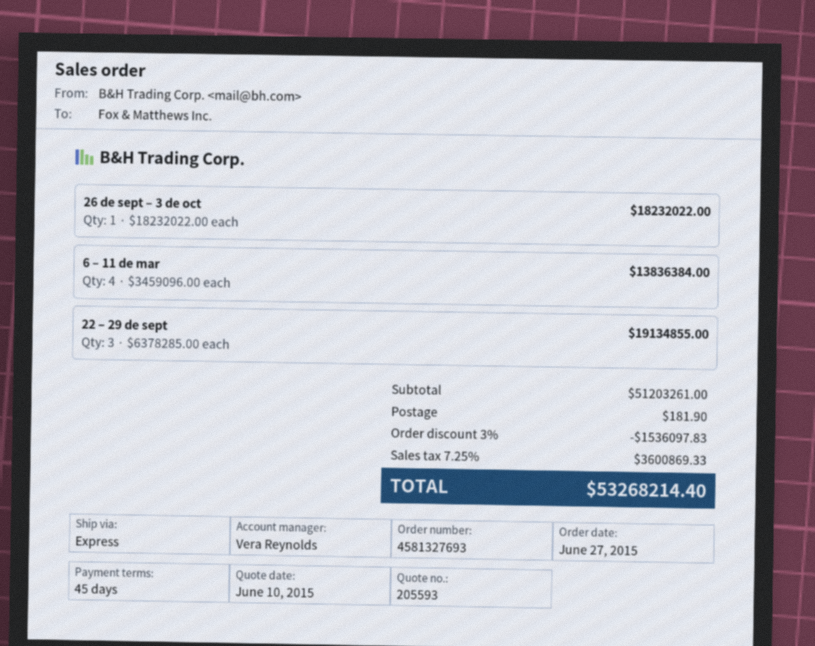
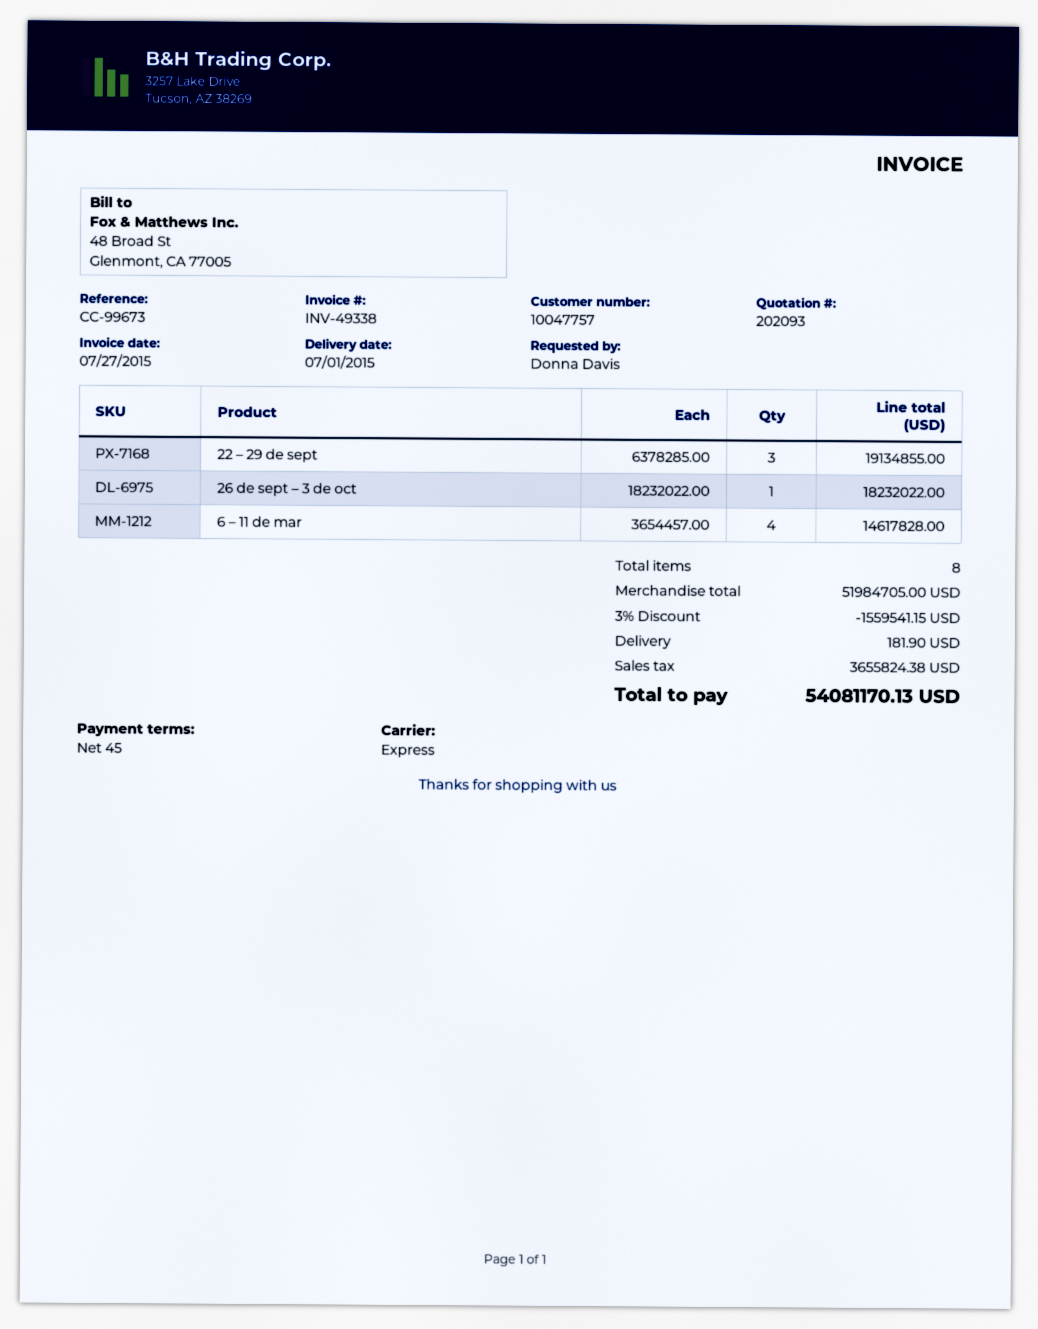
quote number: 205593 -> 202093
6 – 11 de mar: 4 x 3459096.00 = 13836384.00 -> 4 x 3654457.00 = 14617828.00
subtotal: 51203261.00 -> 51984705.00
discount: 3% = 1536097.83 -> 3% = 1559541.15
tax: 3600869.33 -> 3655824.38
total: 53268214.40 -> 54081170.13

